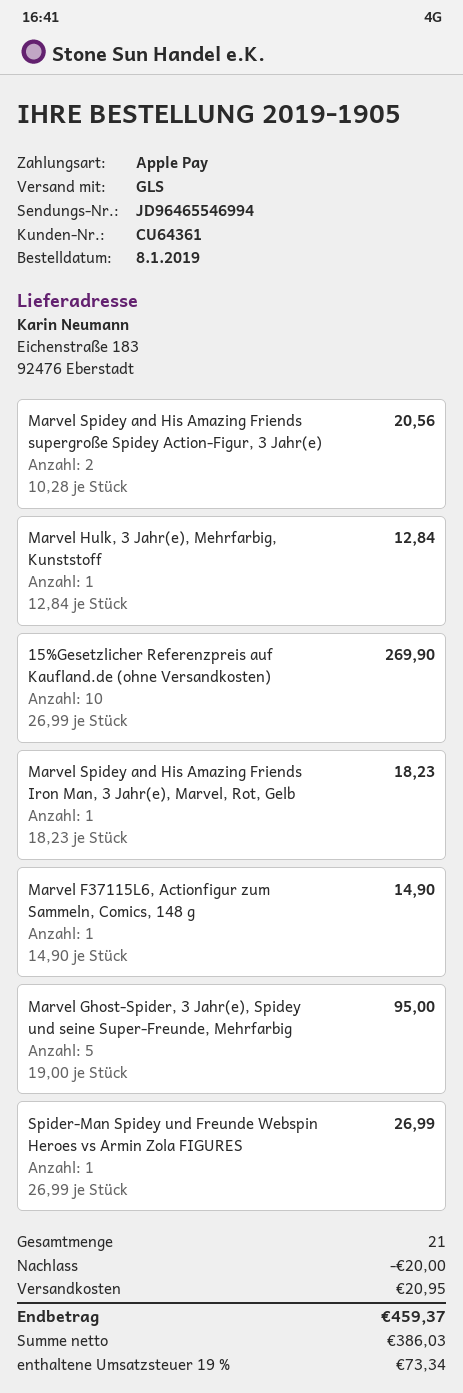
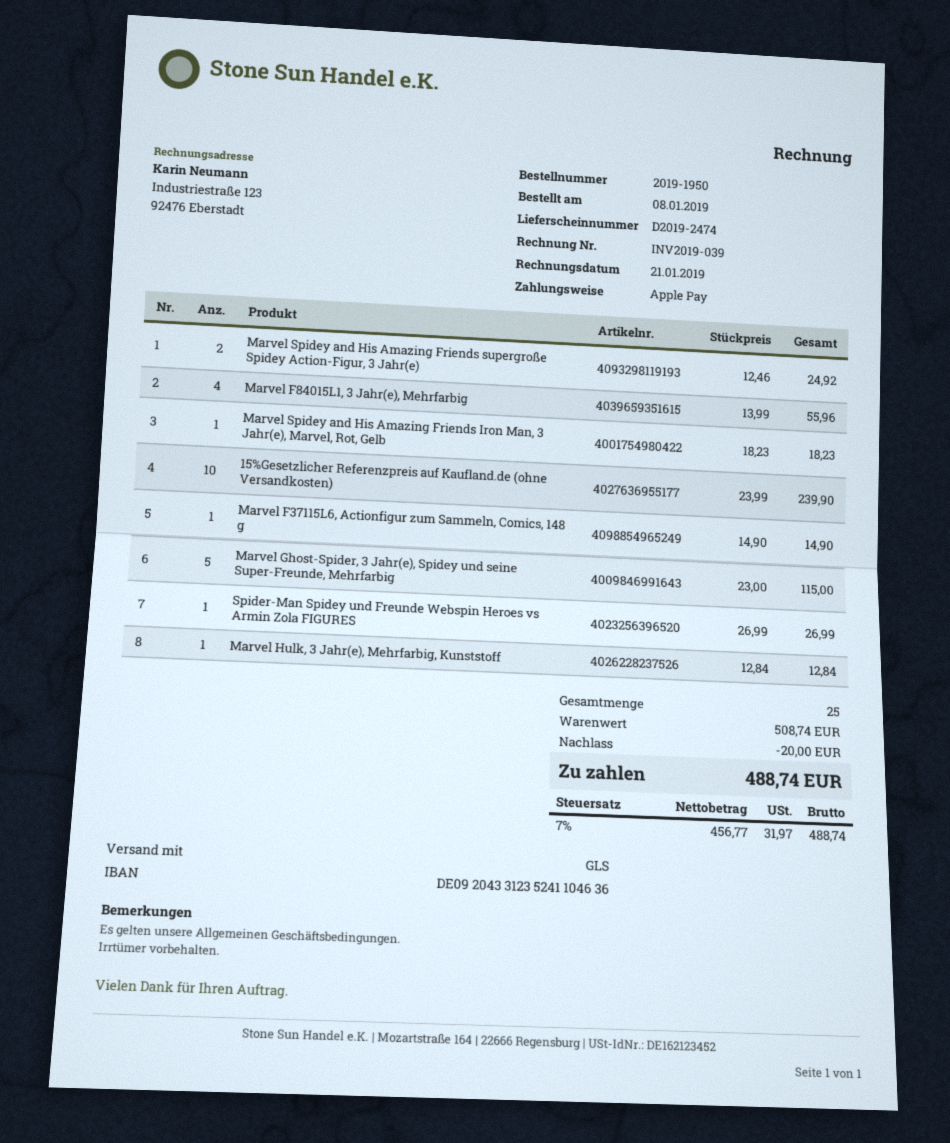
order number: 2019-1905 -> 2019-1950
Marvel Spidey and His Amazing Friends supergroße Spidey Action-Figur, 3 Jahr(e): 2 x 10.28 = 20.56 -> 2 x 12.46 = 24.92
15%Gesetzlicher Referenzpreis auf Kaufland.de (ohne Versandkosten): 10 x 26.99 = 269.90 -> 10 x 23.99 = 239.90
Marvel Ghost-Spider, 3 Jahr(e), Spidey und seine Super-Freunde, Mehrfarbig: 5 x 19.00 = 95.00 -> 5 x 23.00 = 115.00
Marvel F84015L1, 3 Jahr(e), Mehrfarbig: none -> 4 x 13.99 = 55.96
total quantity: 21 -> 25
shipping: 20.95 -> none
net: 386.03 -> 456.77
tax: 19% = 73.34 -> 7% = 31.97
total: 459.37 -> 488.74

